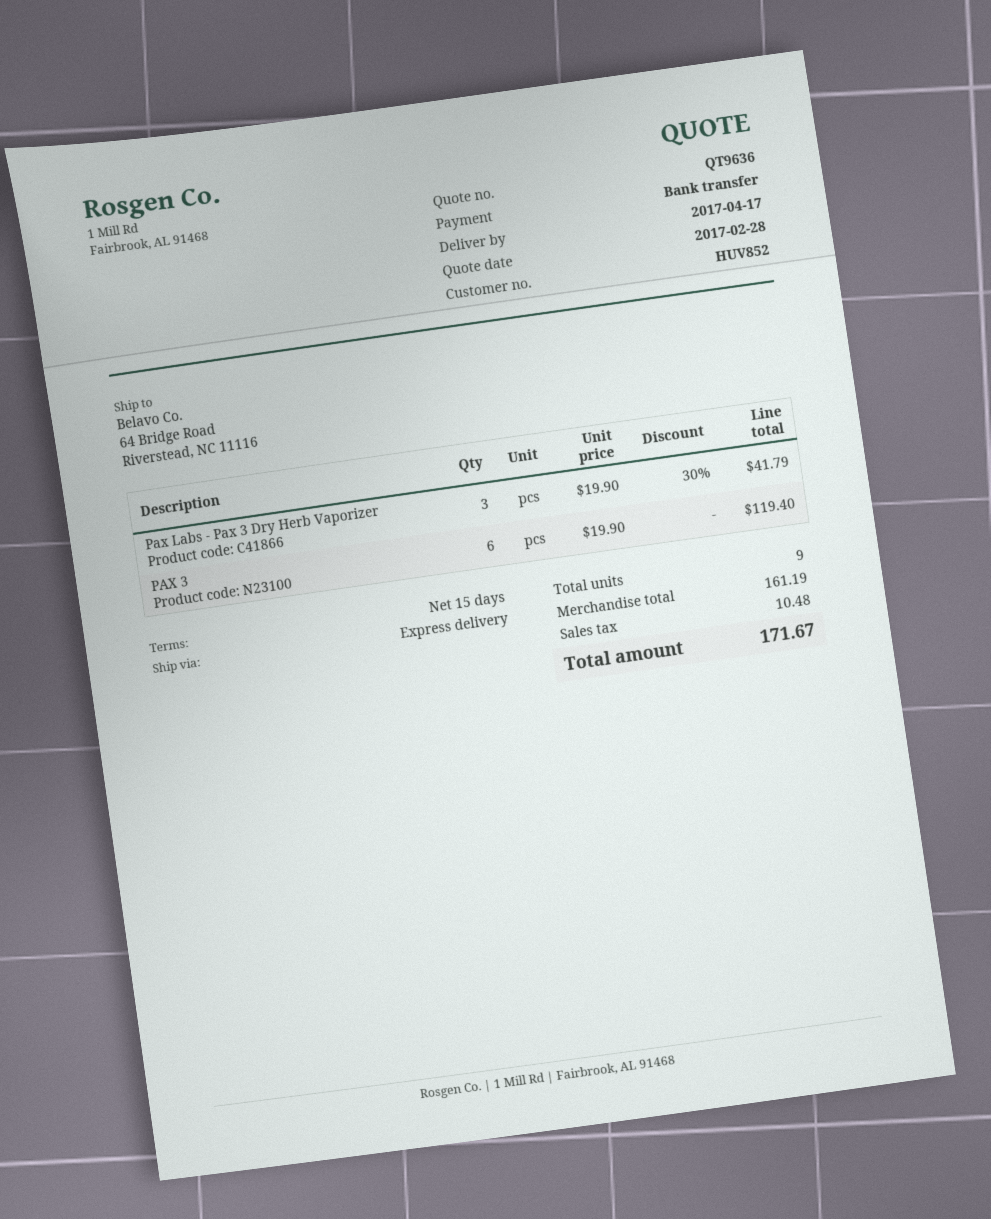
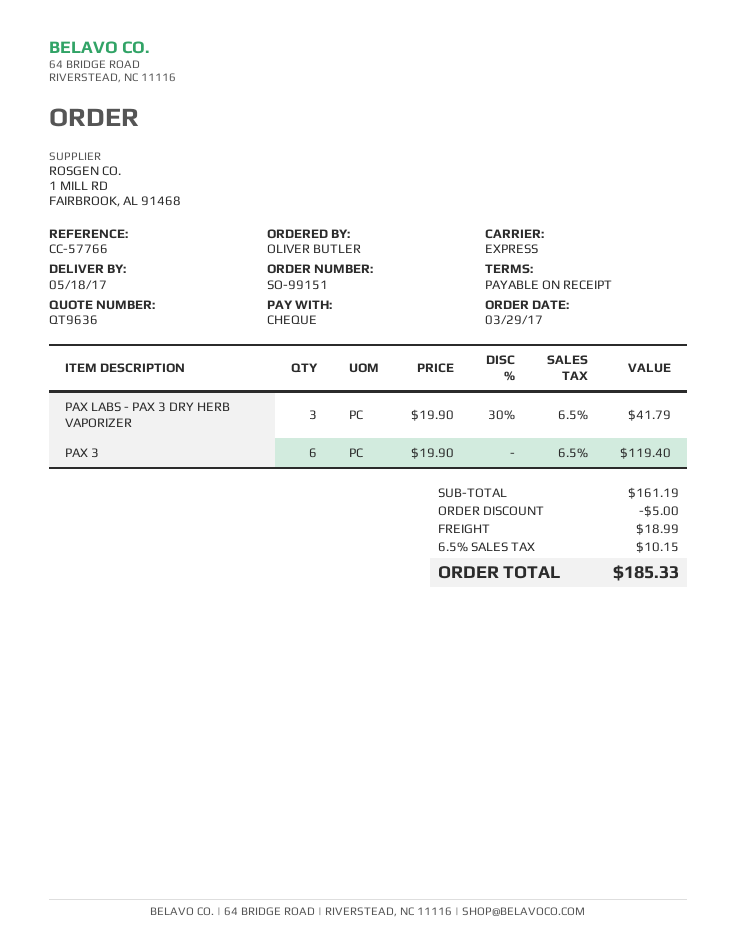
delivery date: 2017-04-17 -> 2017-05-18
payment terms: 15 days -> on receipt
payment method: bank transfer -> cheque
discount: none -> 5.00
shipping: none -> 18.99
tax: 10.48 -> 10.15
total: 171.67 -> 185.33

